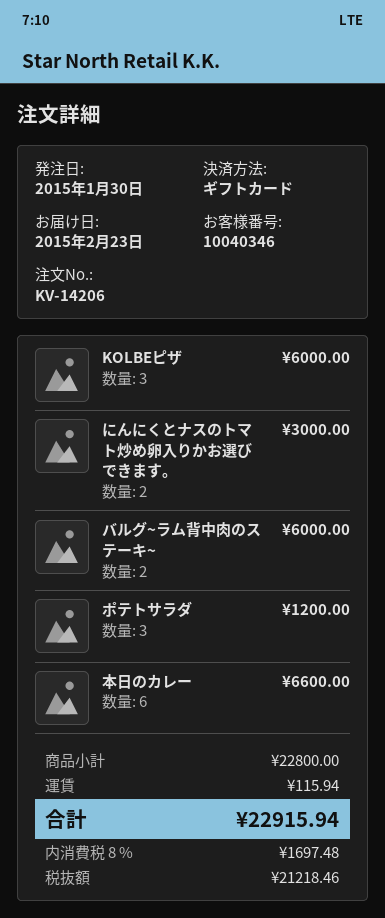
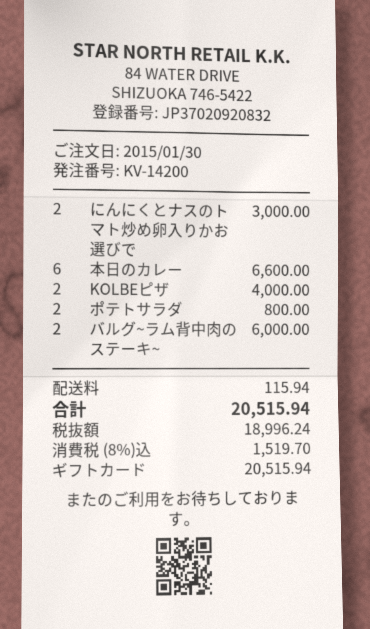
order number: KV-14206 -> KV-14200
KOLBEピザ: 3 for 6000.00 -> 2 for 4000.00
ポテトサラダ: 3 for 1200.00 -> 2 for 800.00
net: 21218.46 -> 18996.24
tax: 8% = 1697.48 -> 8% = 1519.70
total: 22915.94 -> 20515.94

